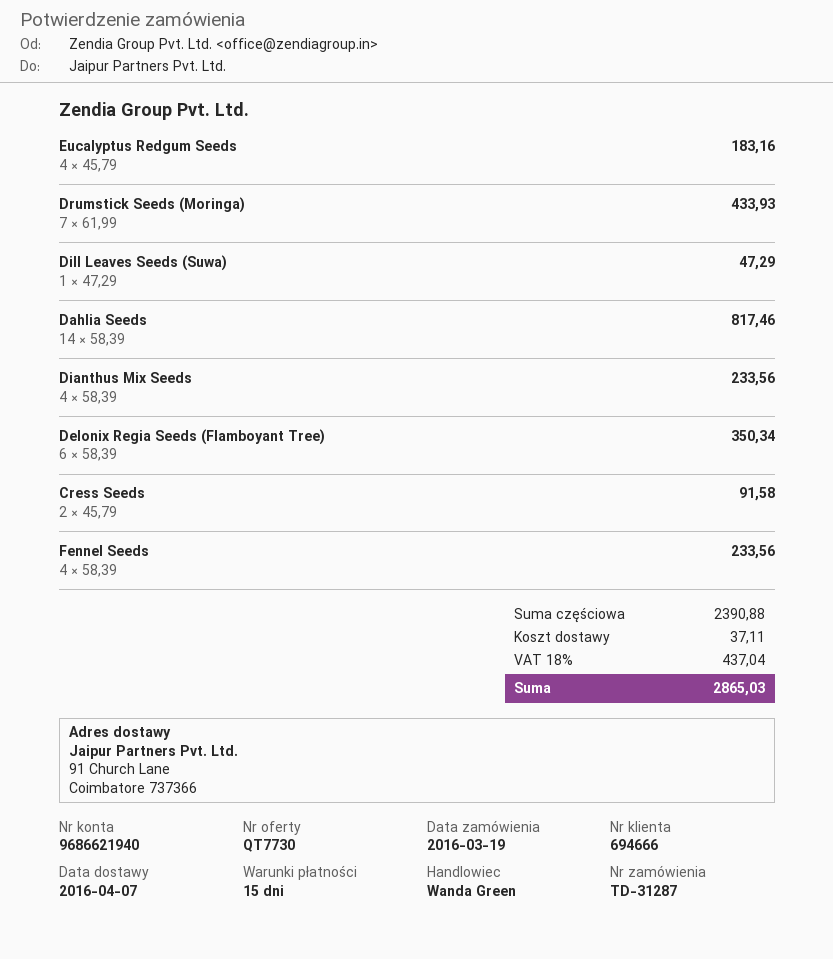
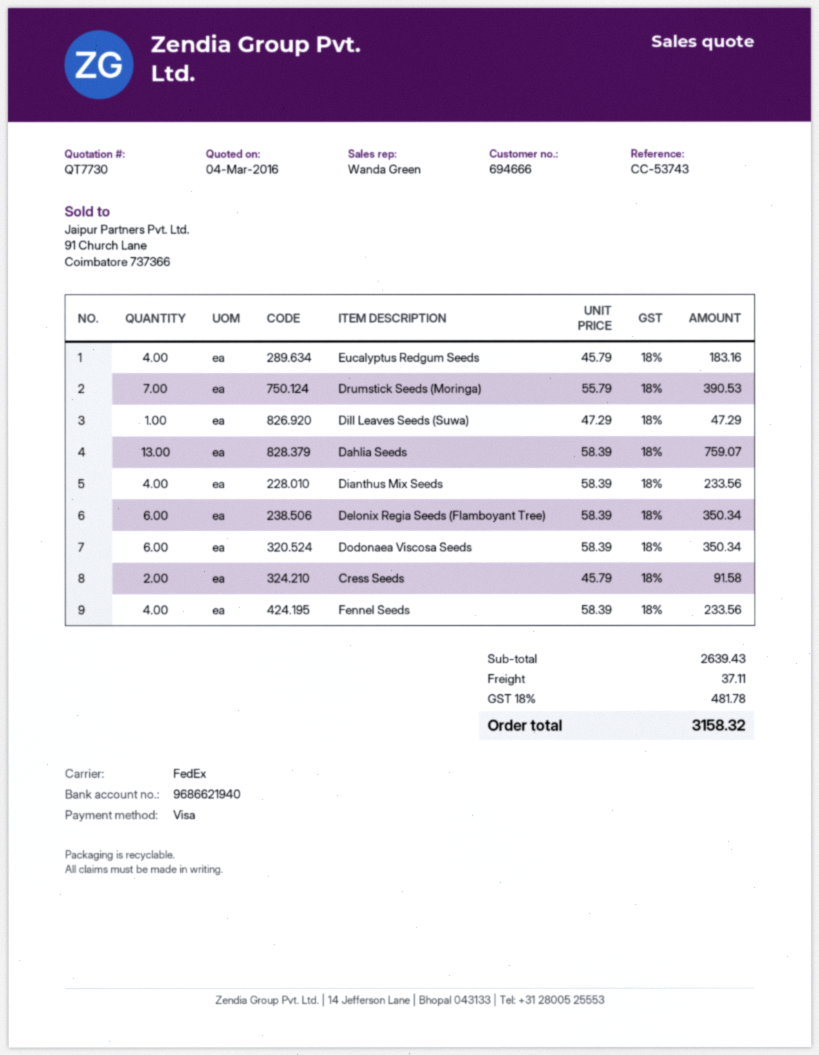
Drumstick Seeds (Moringa): 7 x 61.99 = 433.93 -> 7 x 55.79 = 390.53
Dahlia Seeds: 14 x 58.39 = 817.46 -> 13 x 58.39 = 759.07
Dodonaea Viscosa Seeds: none -> 6 x 58.39 = 350.34
subtotal: 2390.88 -> 2639.43
tax: 18% = 437.04 -> 18% = 481.78
total: 2865.03 -> 3158.32

